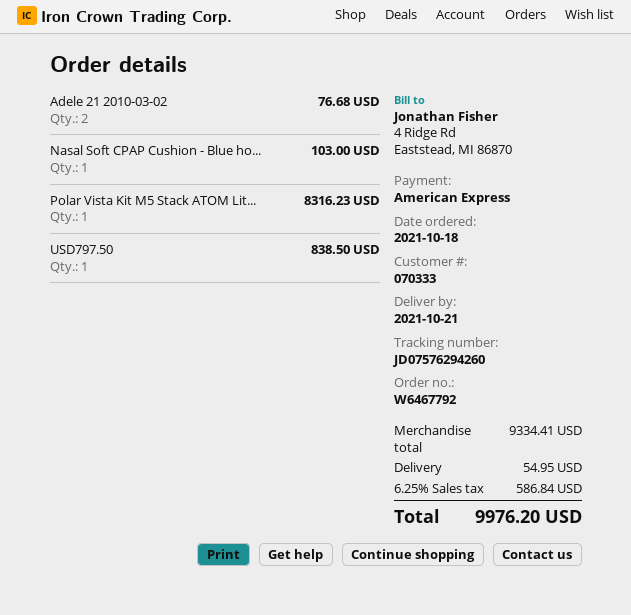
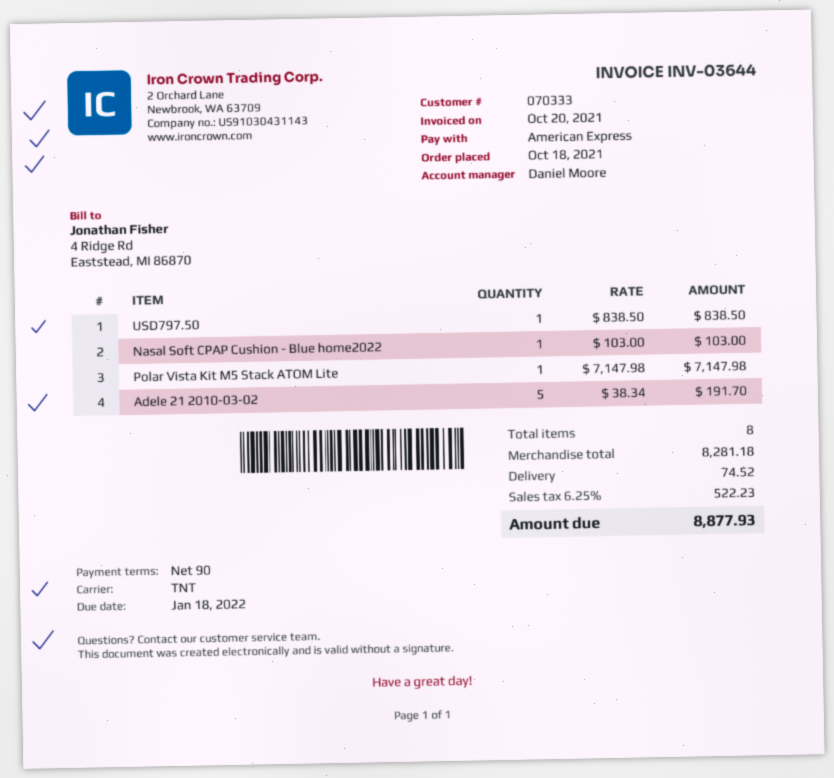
Adele 21 2010-03-02: 2 for 76.68 -> 5 for 191.70
Polar Vista Kit M5 Stack ATOM Lit...: 1 for 8316.23 -> 1 for 7147.98
subtotal: 9334.41 -> 8281.18
shipping: 54.95 -> 74.52
tax: 6.25% = 586.84 -> 6.25% = 522.23
total: 9976.20 -> 8877.93

